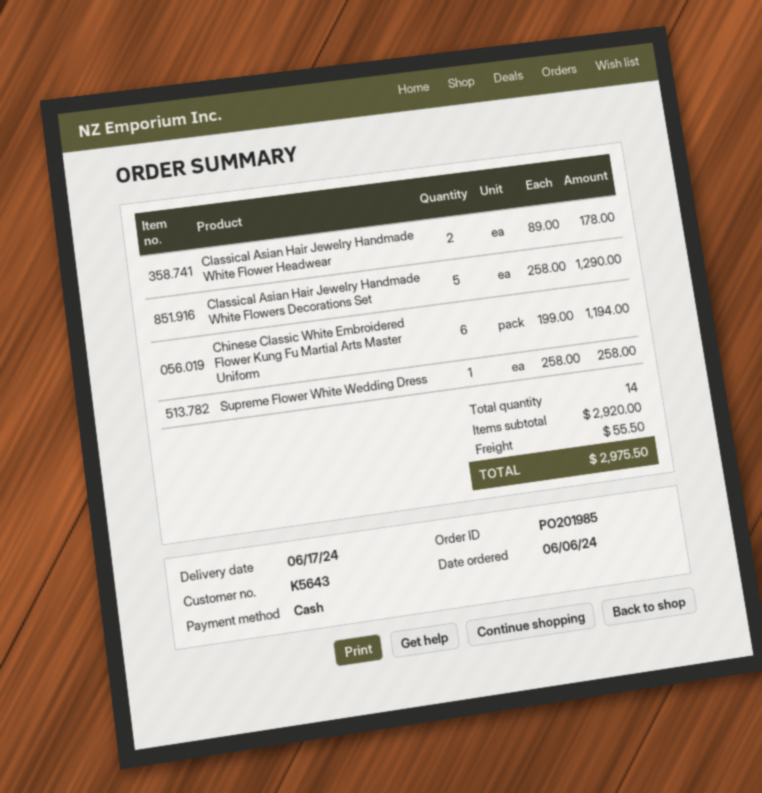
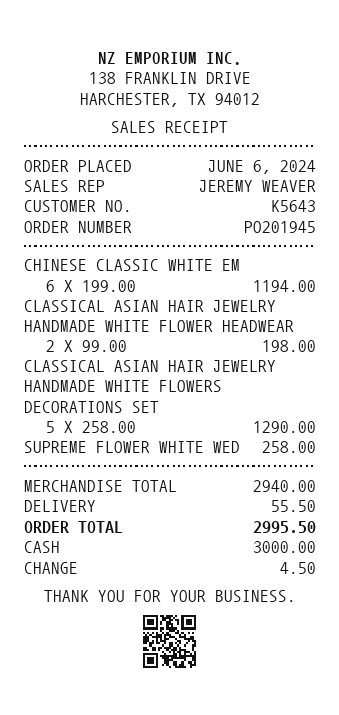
order number: PO201985 -> PO201945
Classical Asian Hair Jewelry Handmade White Flower Headwear: 2 x 89.00 = 178.00 -> 2 x 99.00 = 198.00
subtotal: 2920.00 -> 2940.00
total: 2975.50 -> 2995.50

